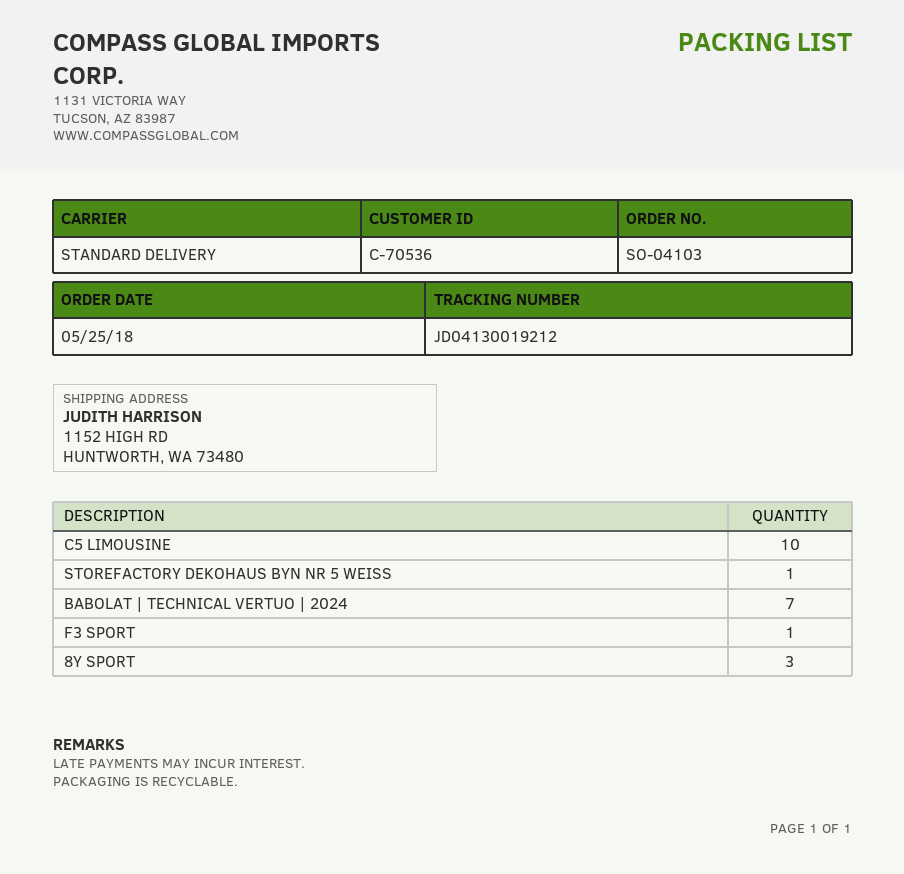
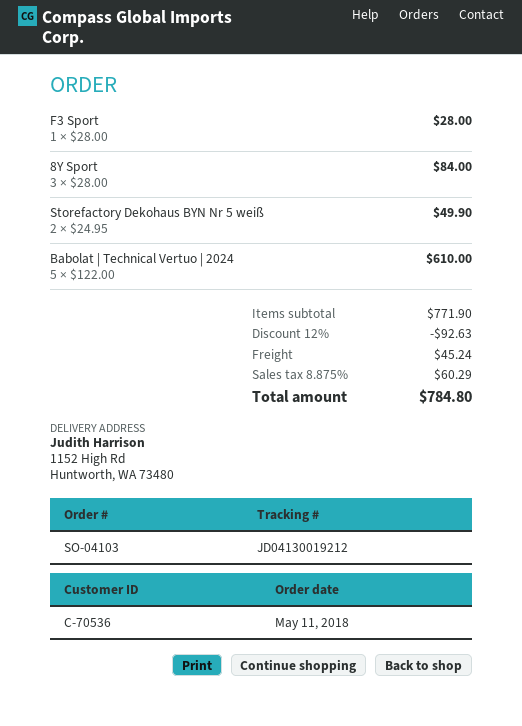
order date: 2018-05-25 -> 2018-05-11
C5 LIMOUSINE: 10 -> none
STOREFACTORY DEKOHAUS BYN NR 5 WEISS: 1 -> 2
BABOLAT | TECHNICAL VERTUO | 2024: 7 -> 5

